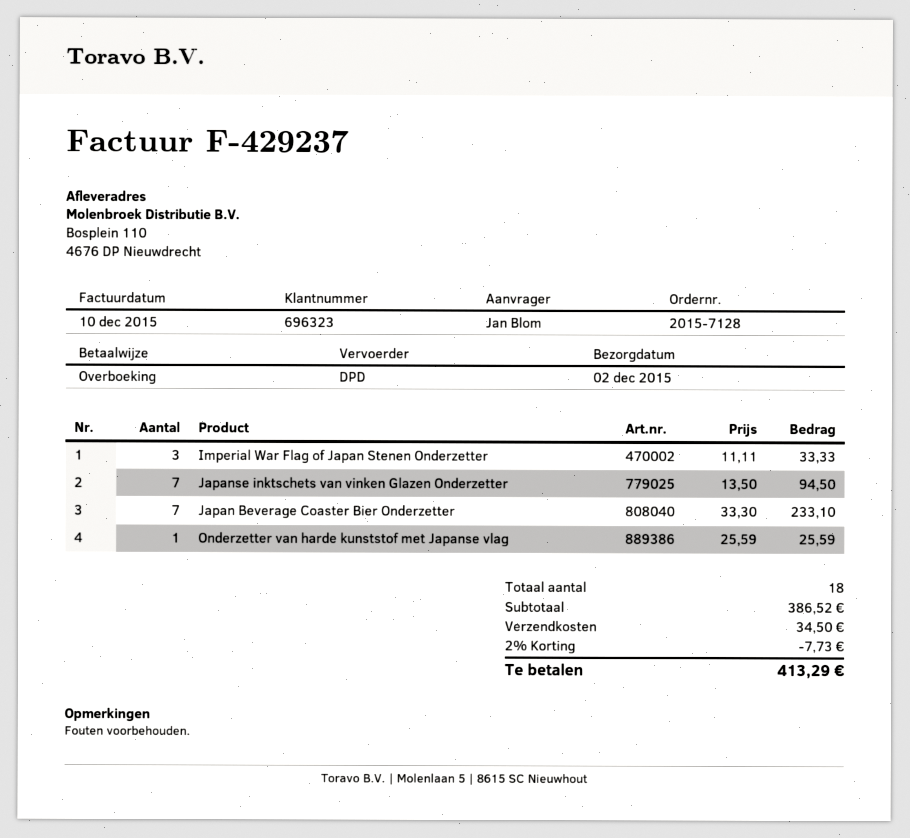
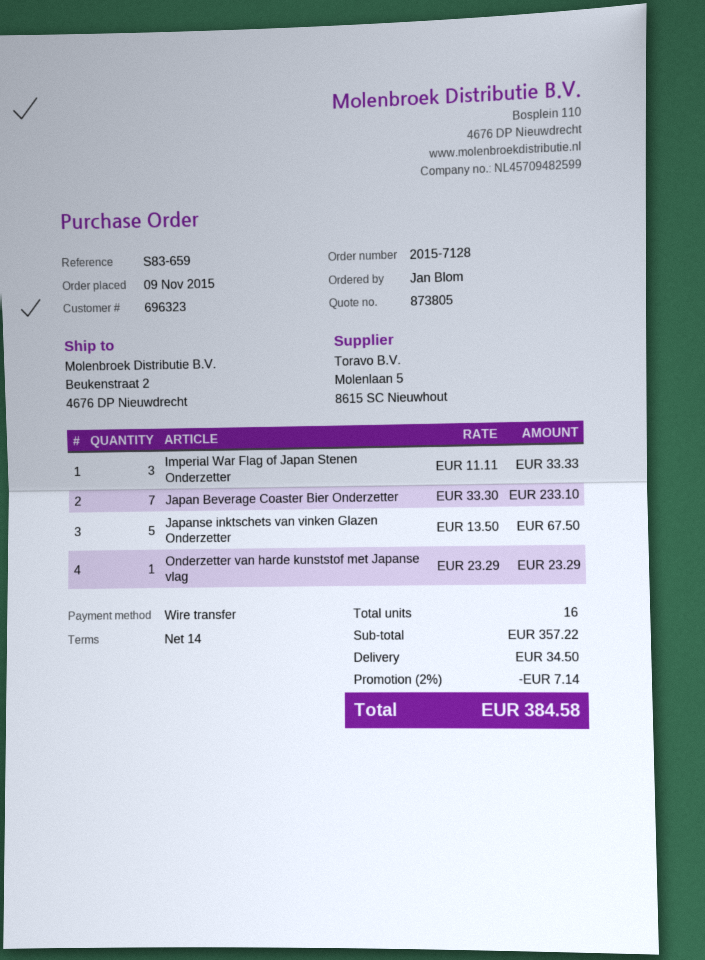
ship to: Bosplein 110, 4676 DP Nieuwdrecht -> Beukenstraat 2, 4676 DP Nieuwdrecht
Japanse inktschets van vinken Glazen Onderzetter: 7 x 13.50 = 94.50 -> 5 x 13.50 = 67.50
Onderzetter van harde kunststof met Japanse vlag: 1 x 25.59 = 25.59 -> 1 x 23.29 = 23.29
total quantity: 18 -> 16
subtotal: 386.52 -> 357.22
discount: 2% = 7.73 -> 2% = 7.14
total: 413.29 -> 384.58

